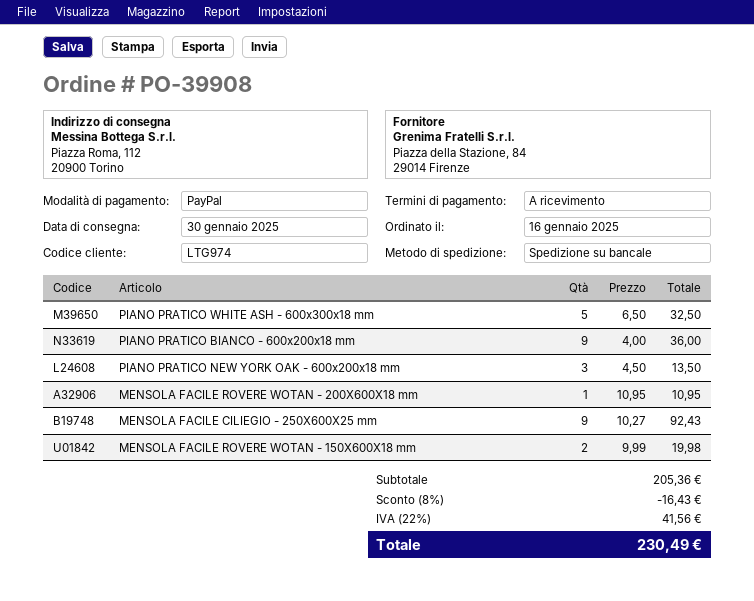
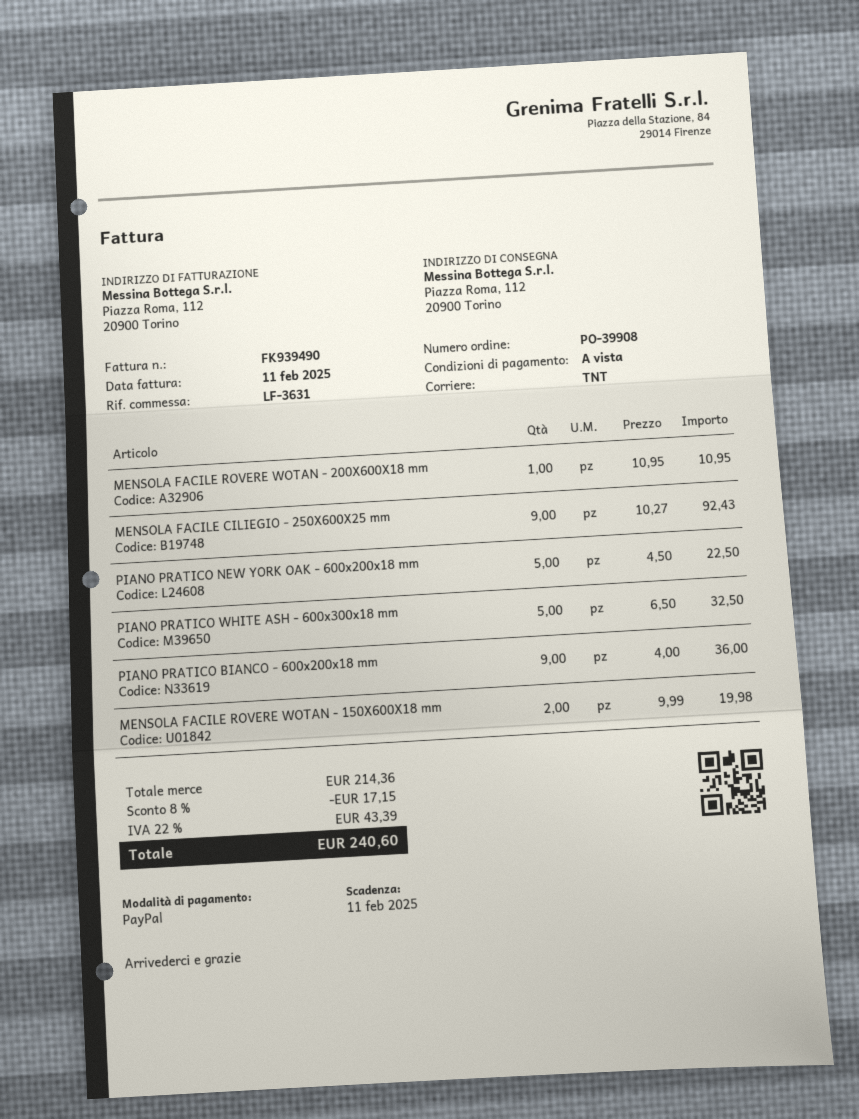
shipping method: pallet freight -> TNT
PIANO PRATICO NEW YORK OAK - 600x200x18 mm: 3 x 4.50 = 13.50 -> 5 x 4.50 = 22.50
subtotal: 205.36 -> 214.36
discount: 8% = 16.43 -> 8% = 17.15
tax: 22% = 41.56 -> 22% = 43.39
total: 230.49 -> 240.60

